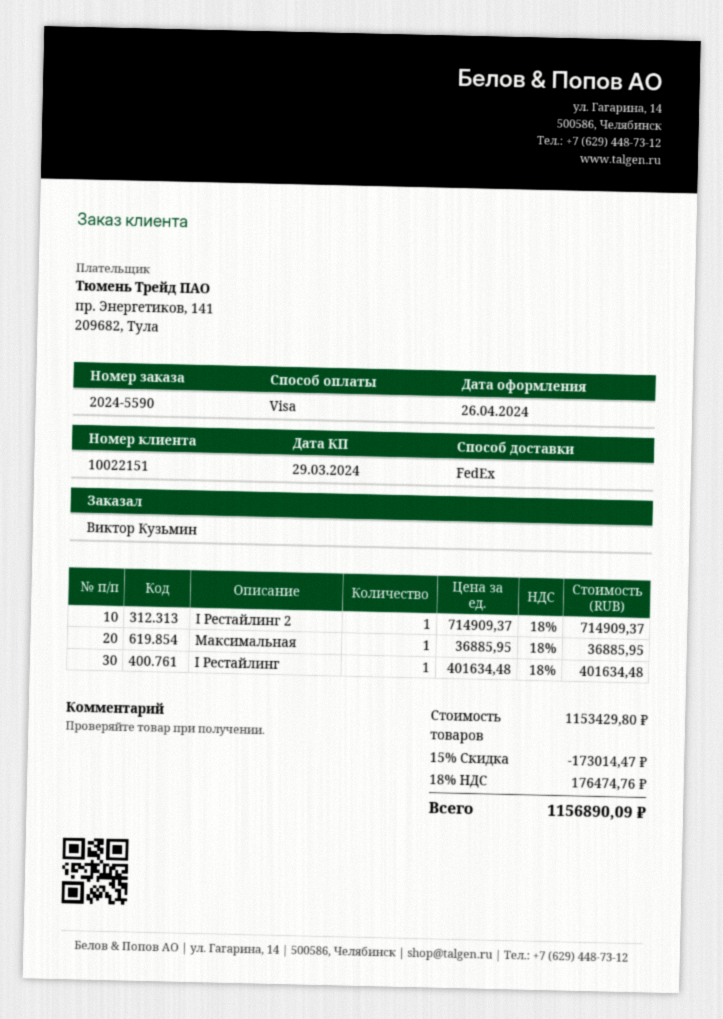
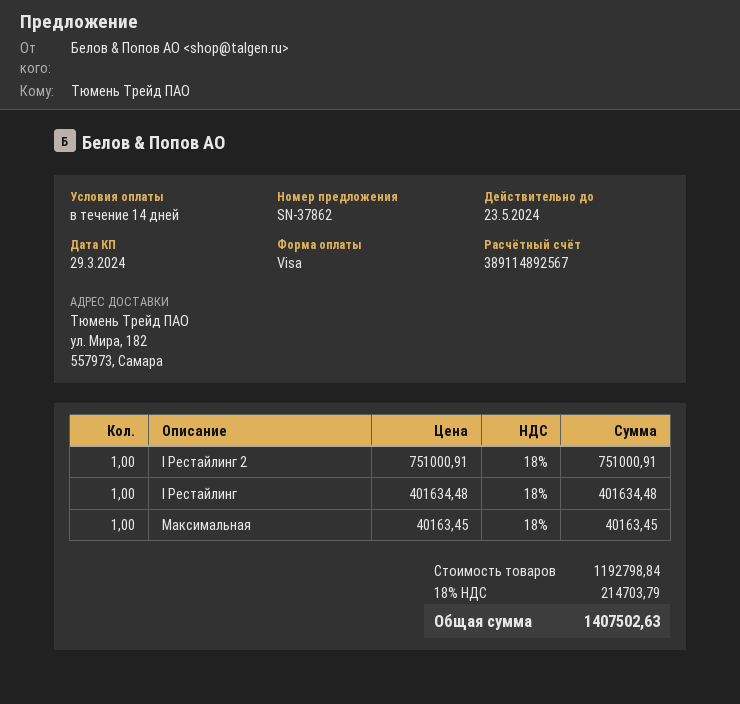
I Рестайлинг 2: 1 x 714909.37 = 714909.37 -> 1 x 751000.91 = 751000.91
Максимальная: 1 x 36885.95 = 36885.95 -> 1 x 40163.45 = 40163.45
subtotal: 1153429.80 -> 1192798.84
discount: 15% = 173014.47 -> none
tax: 18% = 176474.76 -> 18% = 214703.79
total: 1156890.09 -> 1407502.63

